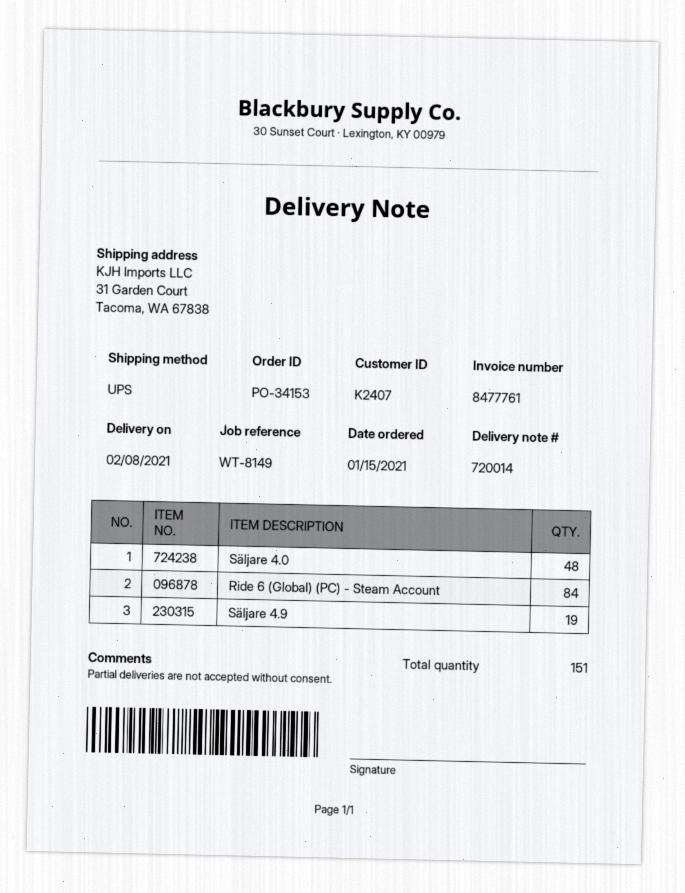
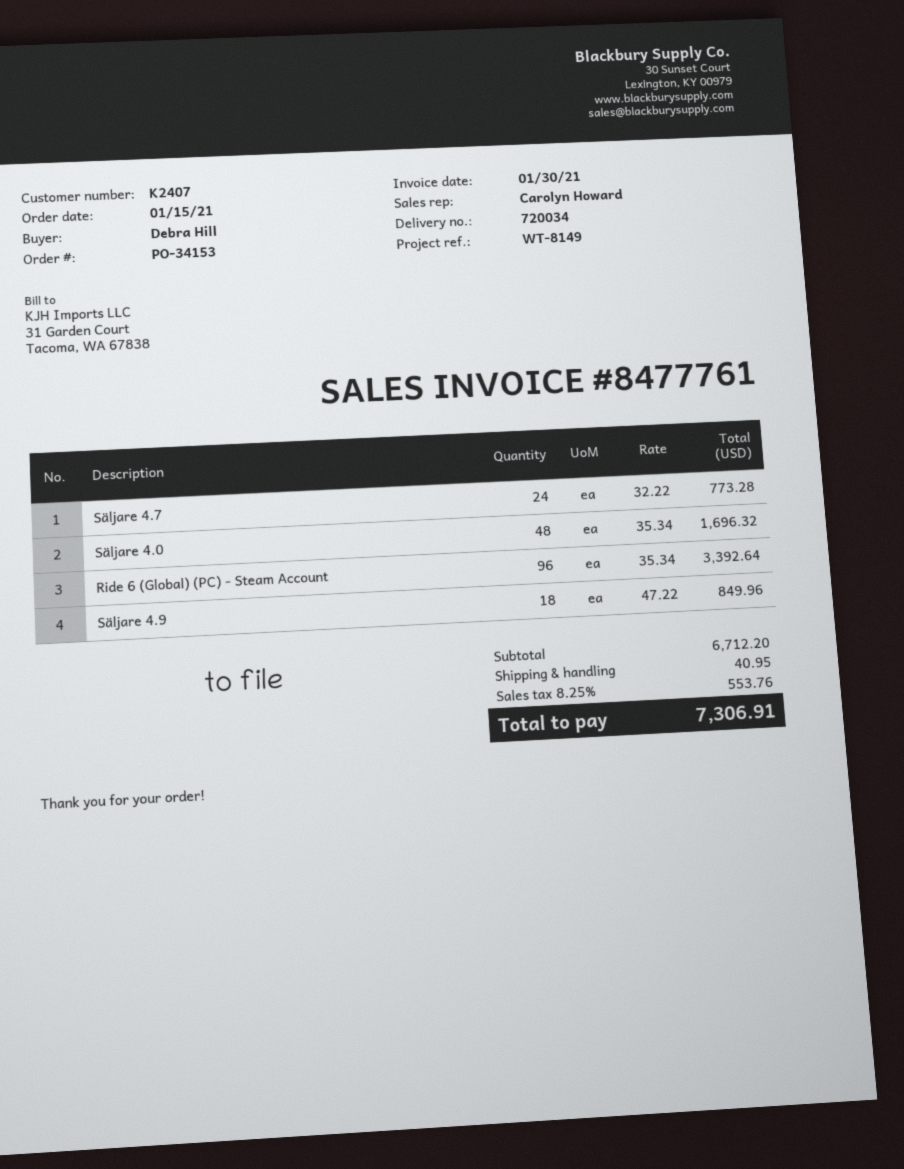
delivery note number: 720014 -> 720034
Ride 6 (Global) (PC) - Steam Account: 84 -> 96
Säljare 4.9: 19 -> 18
Säljare 4.7: none -> 24

